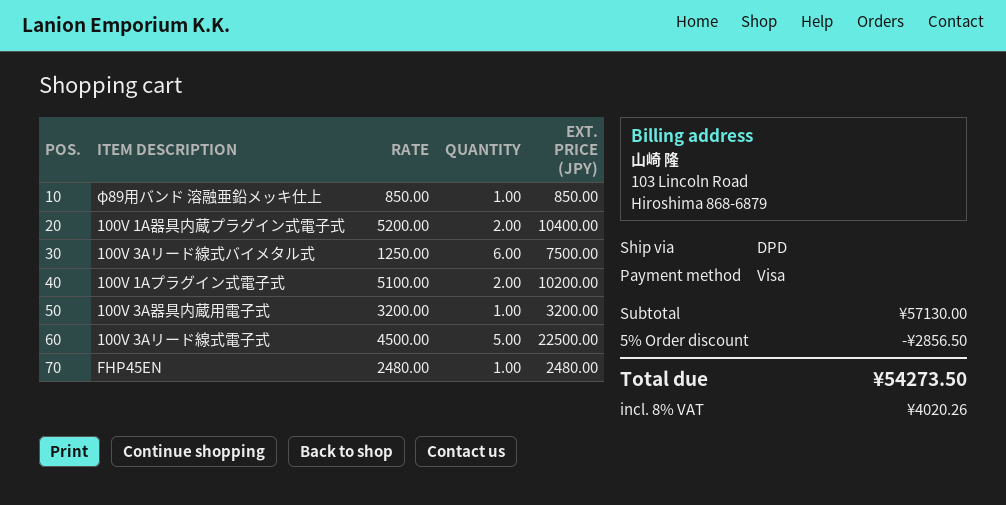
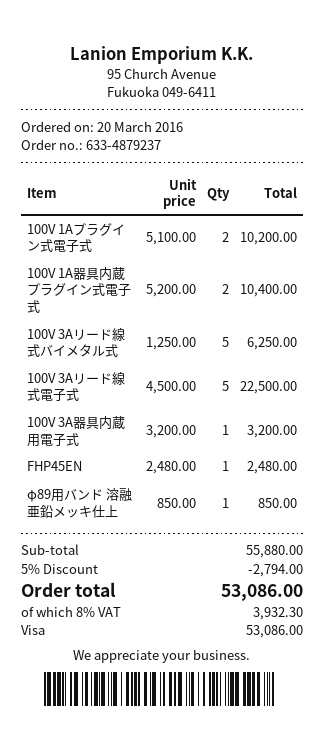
100V 3Aリード線式バイメタル式: 6 x 1250.00 = 7500.00 -> 5 x 1250.00 = 6250.00
subtotal: 57130.00 -> 55880.00
discount: 5% = 2856.50 -> 5% = 2794.00
tax: 8% = 4020.26 -> 8% = 3932.30
total: 54273.50 -> 53086.00

